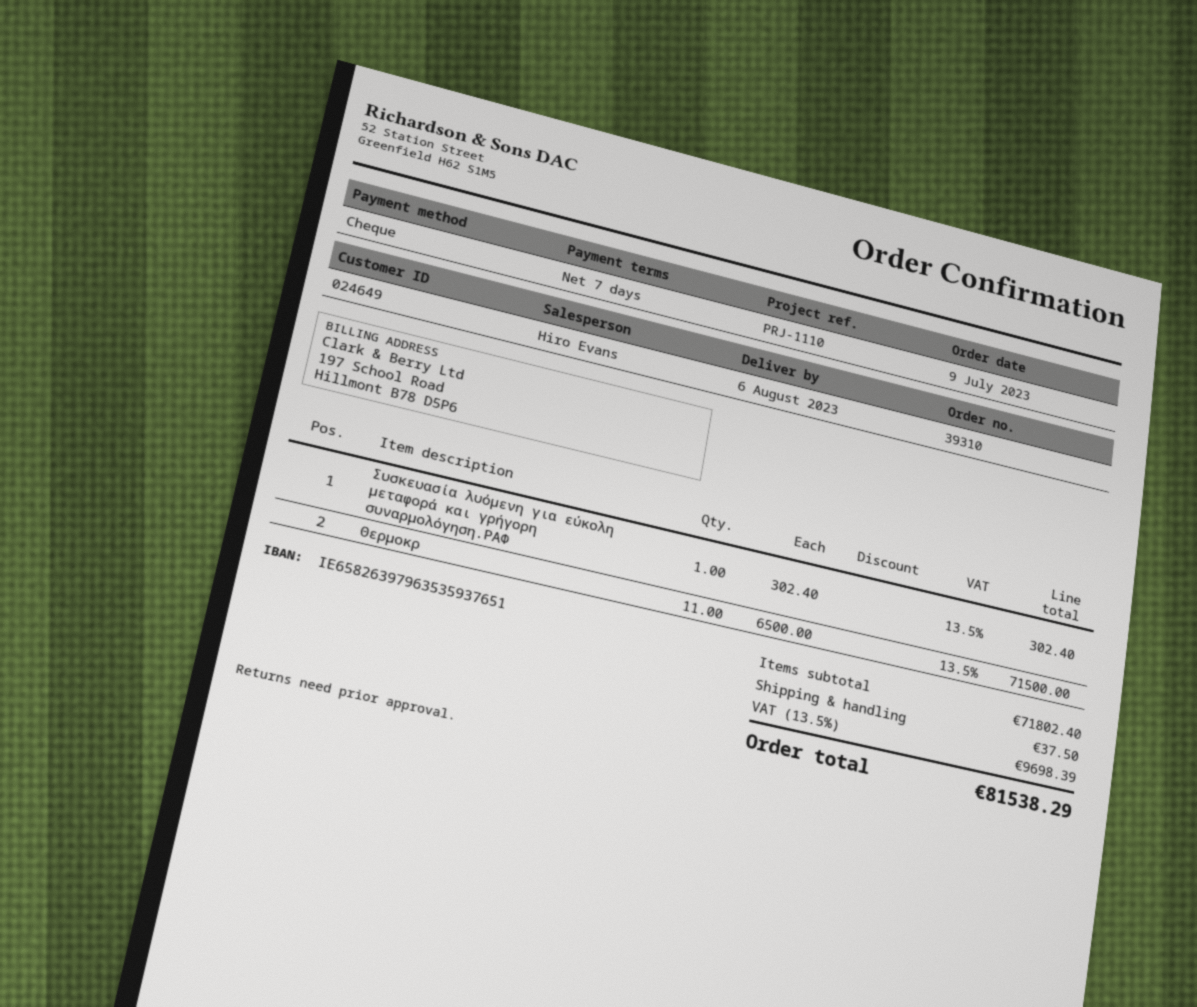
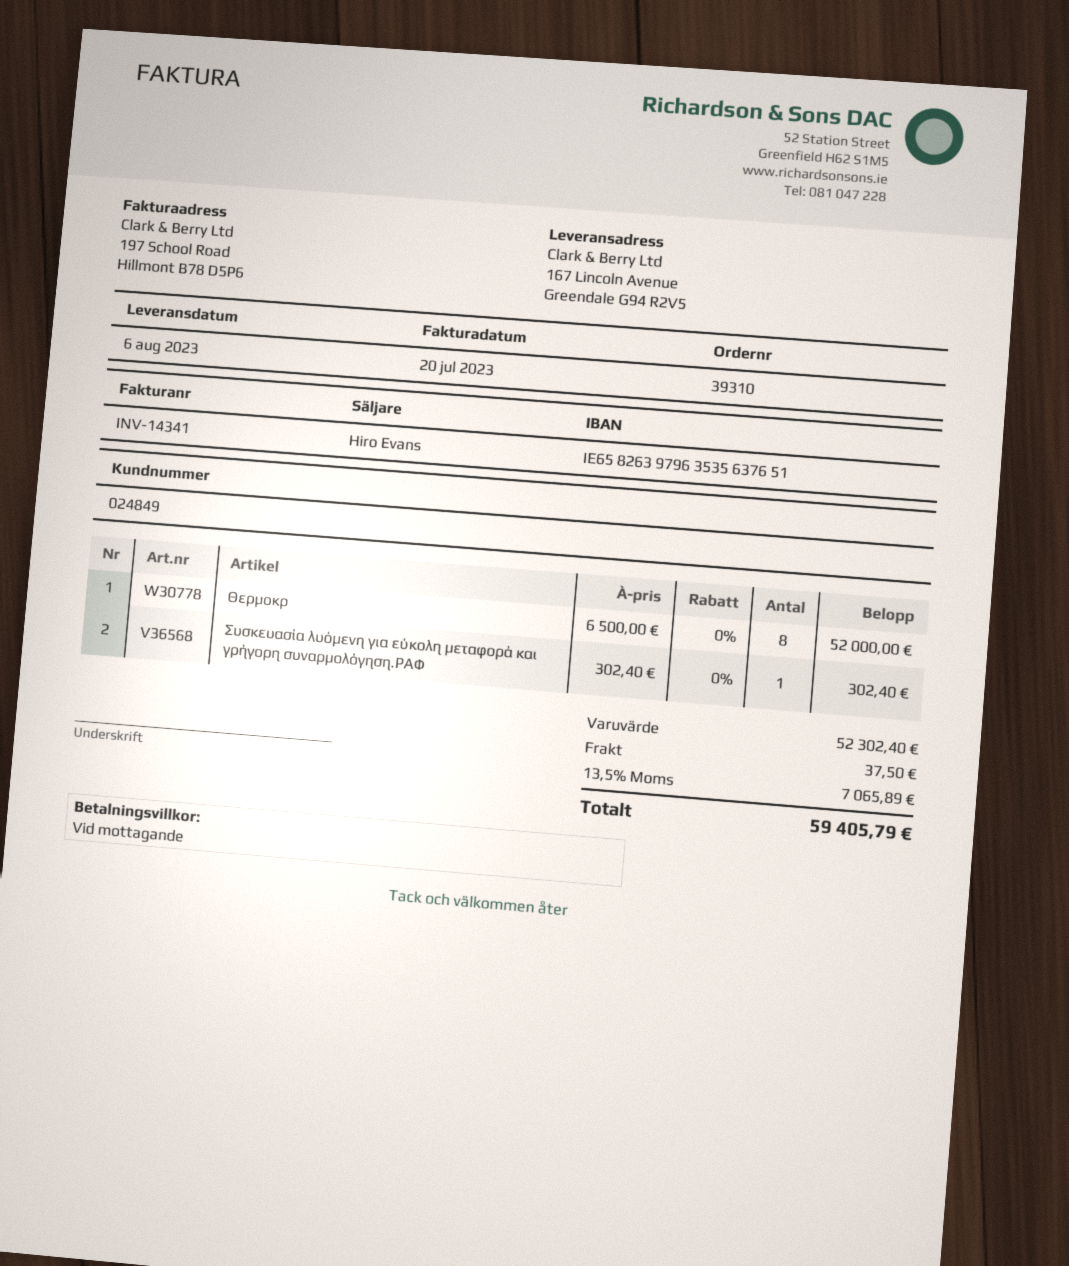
payment terms: 7 days -> on receipt
customer number: 024649 -> 024849
bank account: IE65826397963535937651 -> IE65826397963535637651
Θερμοκρ: 11 x 6500.00 = 71500.00 -> 8 x 6500.00 = 52000.00
subtotal: 71802.40 -> 52302.40
tax: 13.5% = 9698.39 -> 13.5% = 7065.89
total: 81538.29 -> 59405.79

